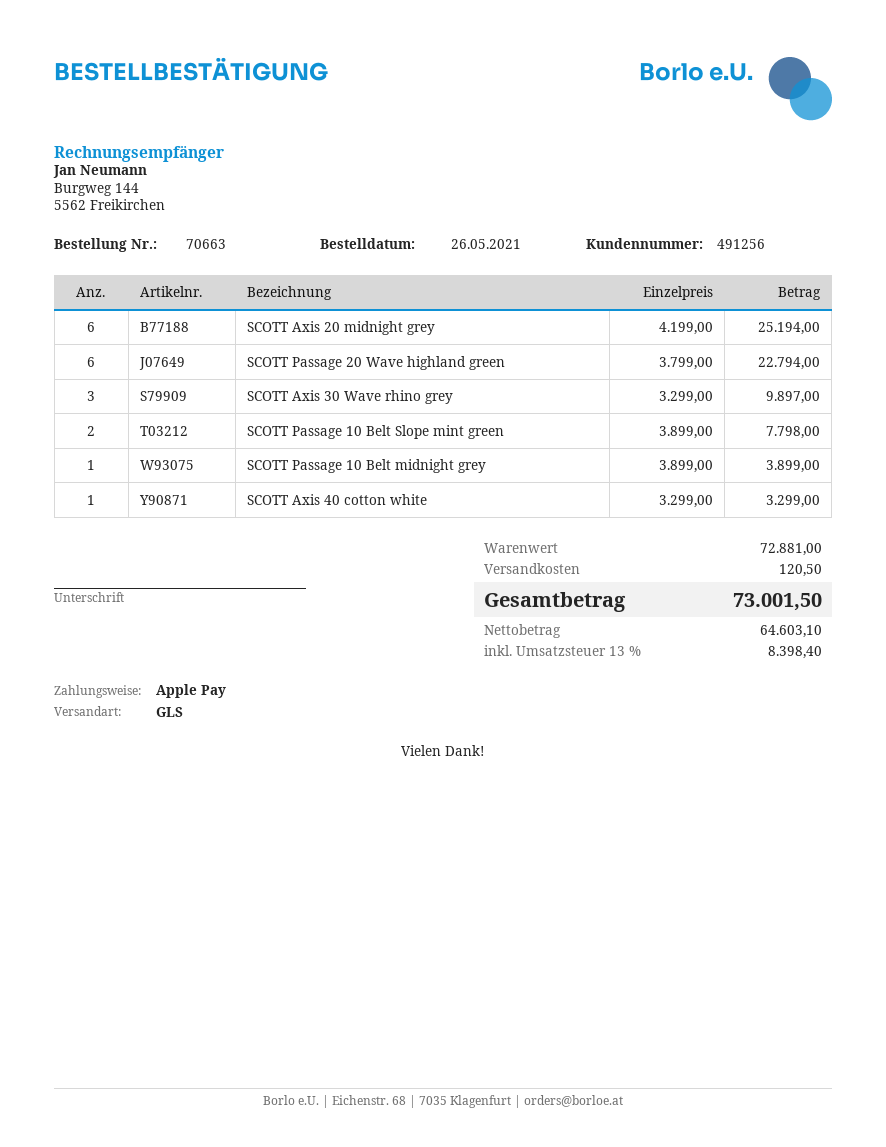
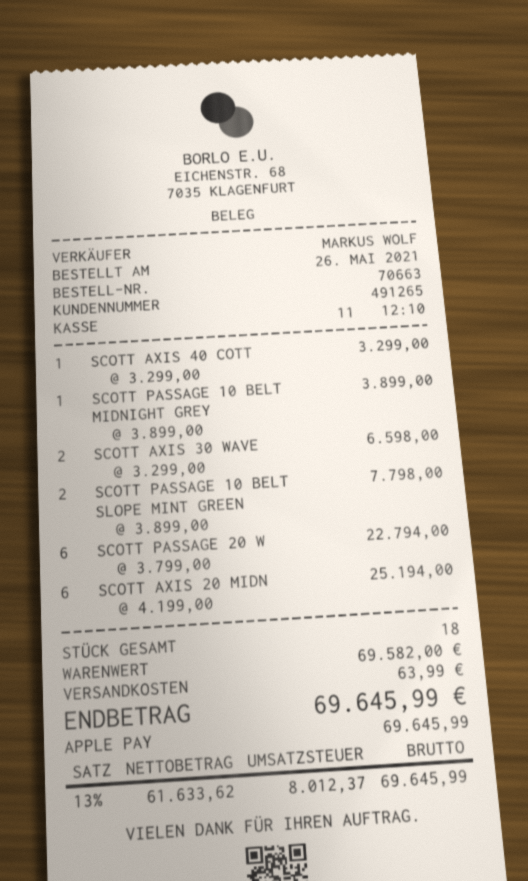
customer number: 491256 -> 491265
SCOTT Axis 30 Wave rhino grey: 3 x 3299.00 = 9897.00 -> 2 x 3299.00 = 6598.00
subtotal: 72881.00 -> 69582.00
shipping: 120.50 -> 63.99
net: 64603.10 -> 61633.62
tax: 13% = 8398.40 -> 13% = 8012.37
total: 73001.50 -> 69645.99

